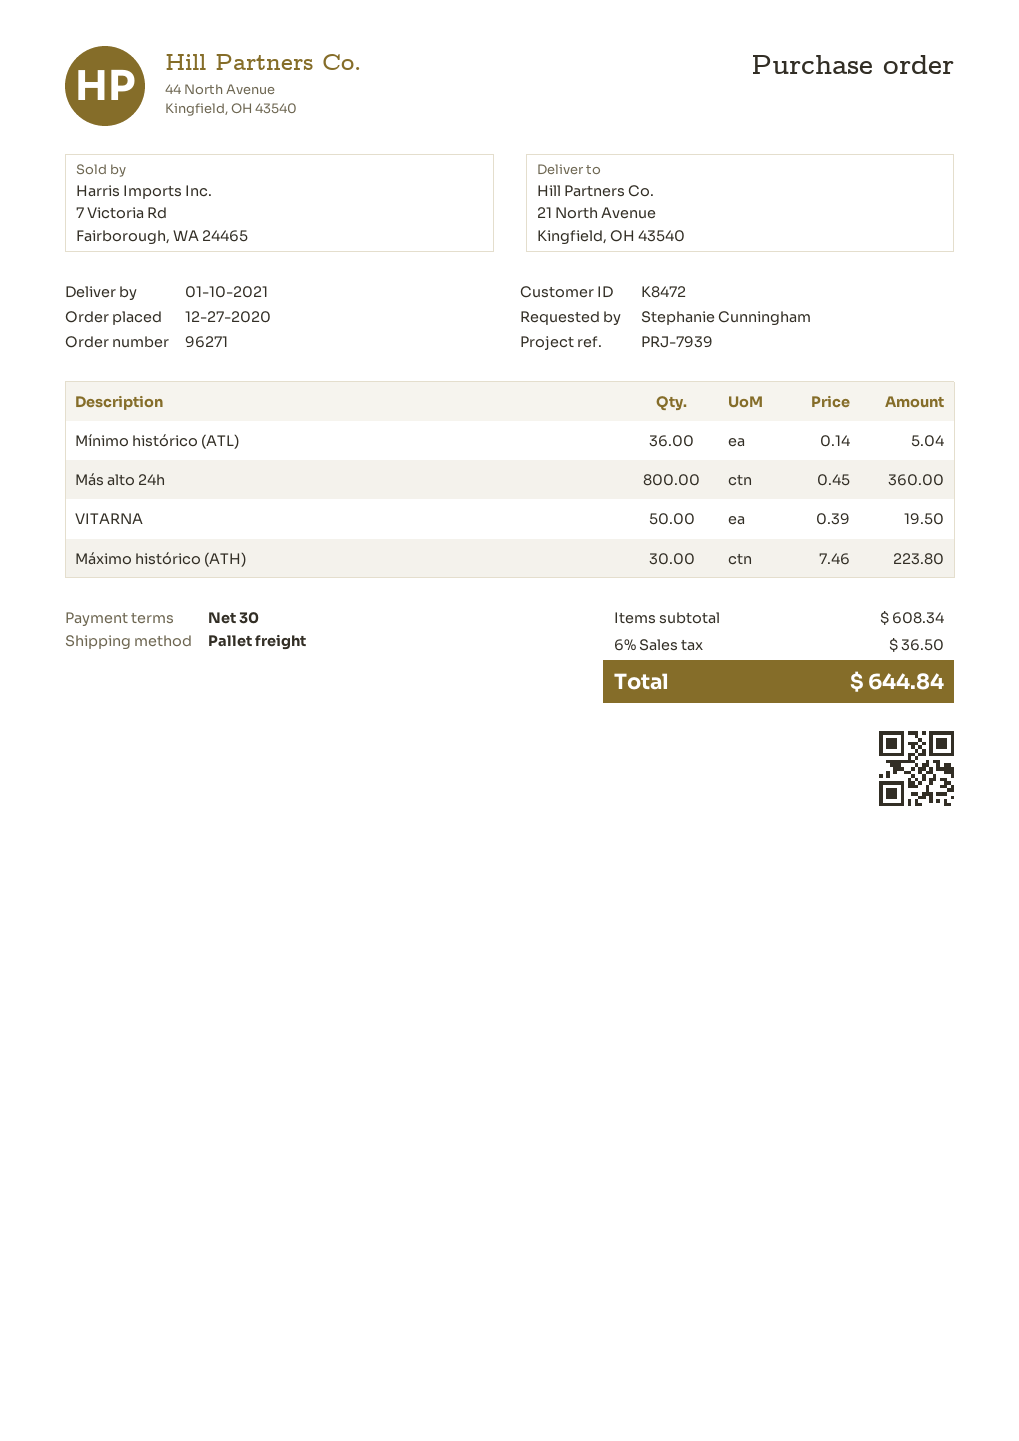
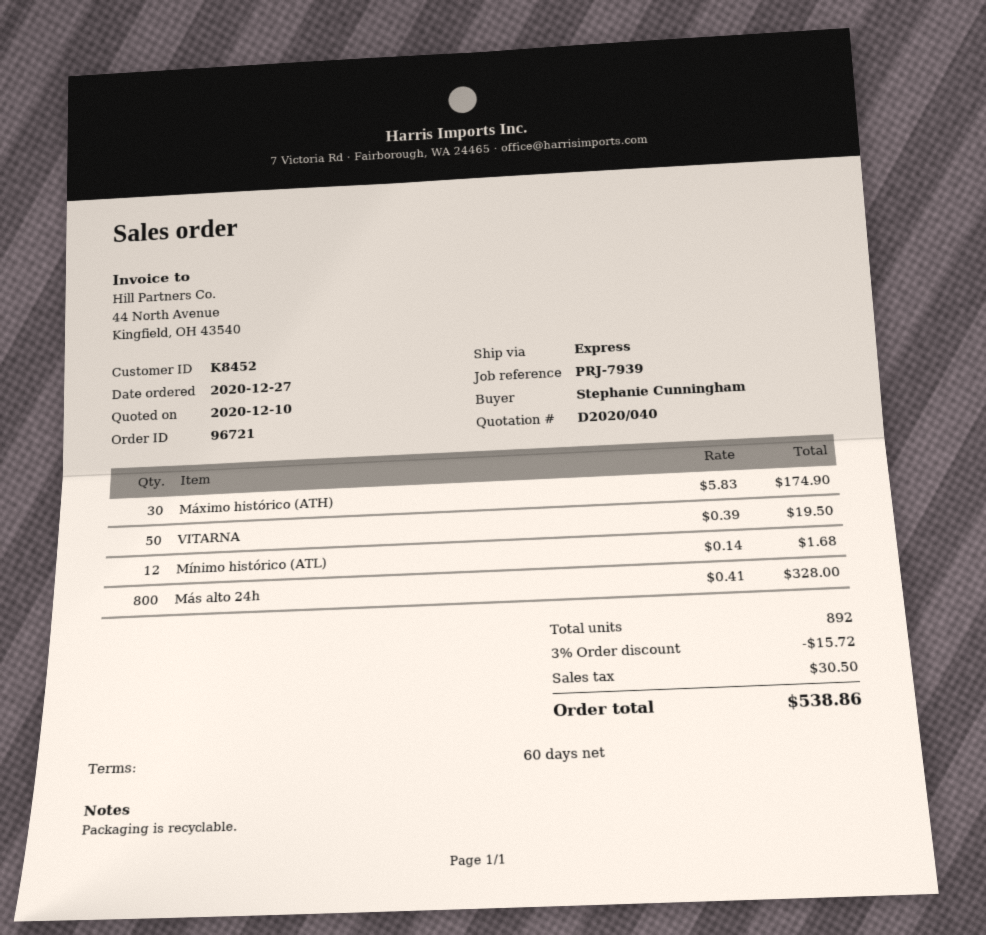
order number: 96271 -> 96721
payment terms: 30 days -> 60 days
customer number: K8472 -> K8452
shipping method: pallet freight -> express
Mínimo histórico (ATL): 36 x 0.14 = 5.04 -> 12 x 0.14 = 1.68
Más alto 24h: 800 x 0.45 = 360.00 -> 800 x 0.41 = 328.00
Máximo histórico (ATH): 30 x 7.46 = 223.80 -> 30 x 5.83 = 174.90
discount: none -> 3% = 15.72
tax: 36.50 -> 30.50
total: 644.84 -> 538.86

